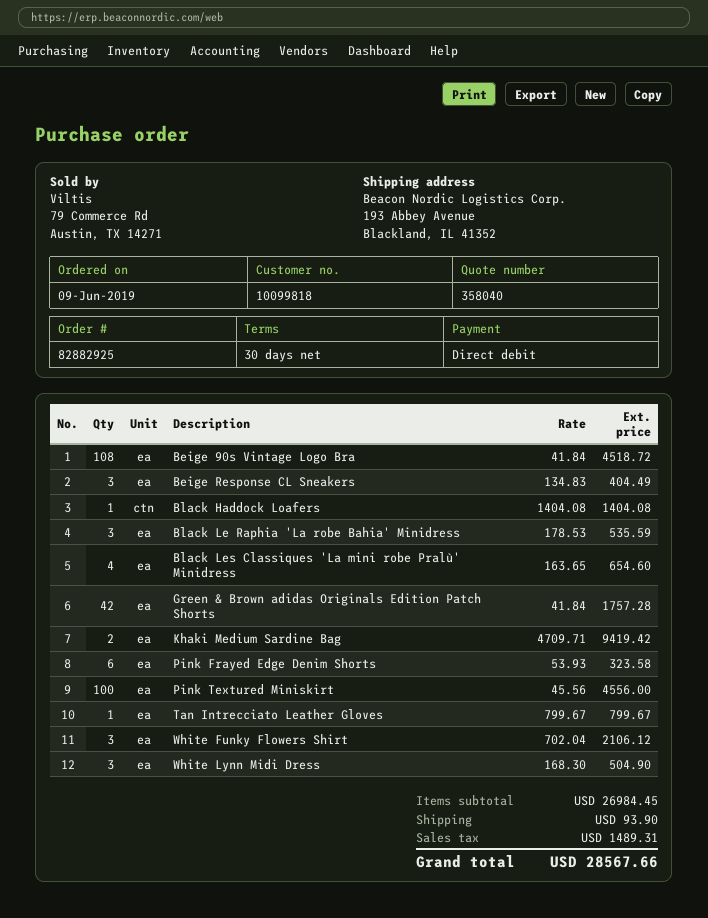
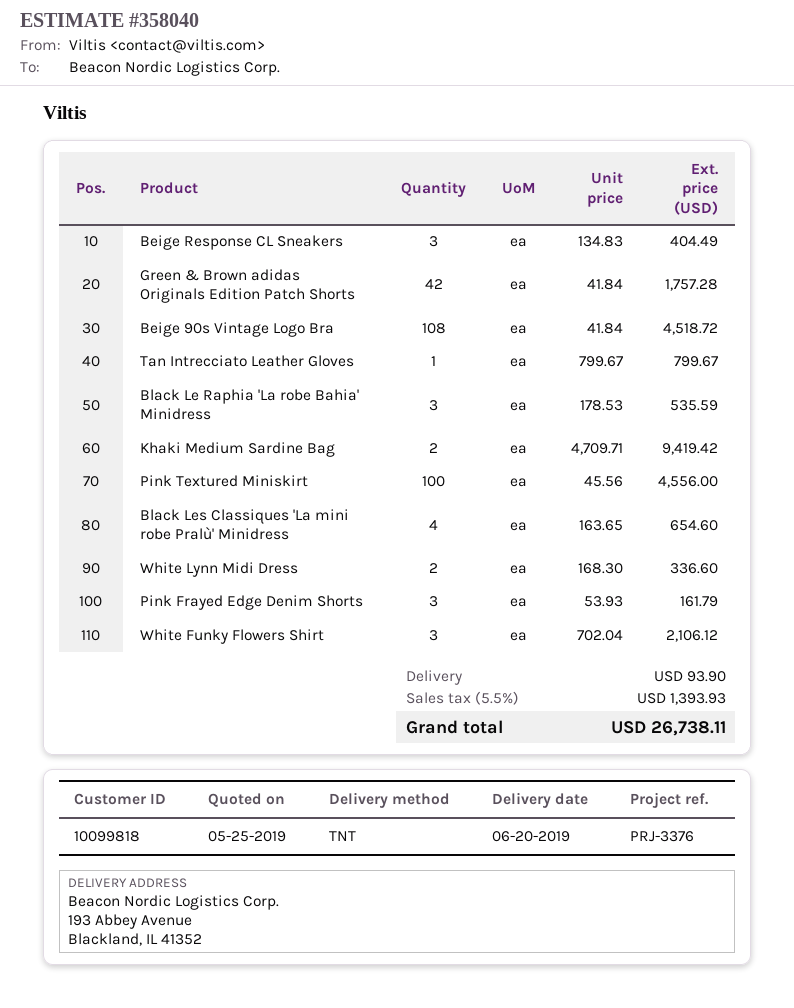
Black Haddock Loafers: 1 x 1404.08 = 1404.08 -> none
Pink Frayed Edge Denim Shorts: 6 x 53.93 = 323.58 -> 3 x 53.93 = 161.79
White Lynn Midi Dress: 3 x 168.30 = 504.90 -> 2 x 168.30 = 336.60
tax: 1489.31 -> 1393.93
total: 28567.66 -> 26738.11

